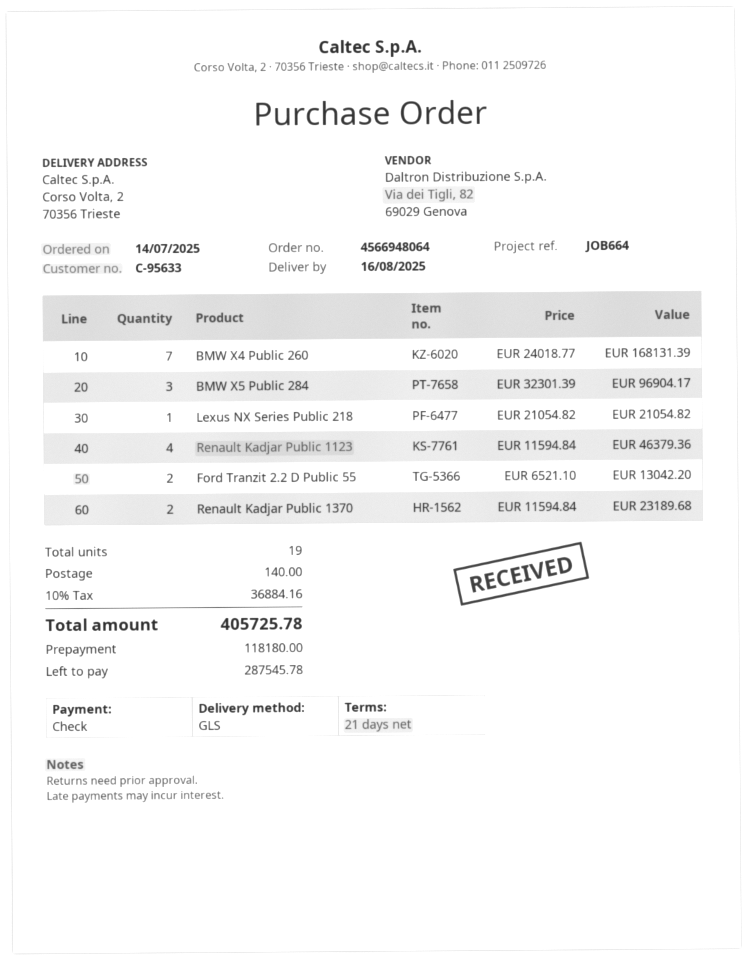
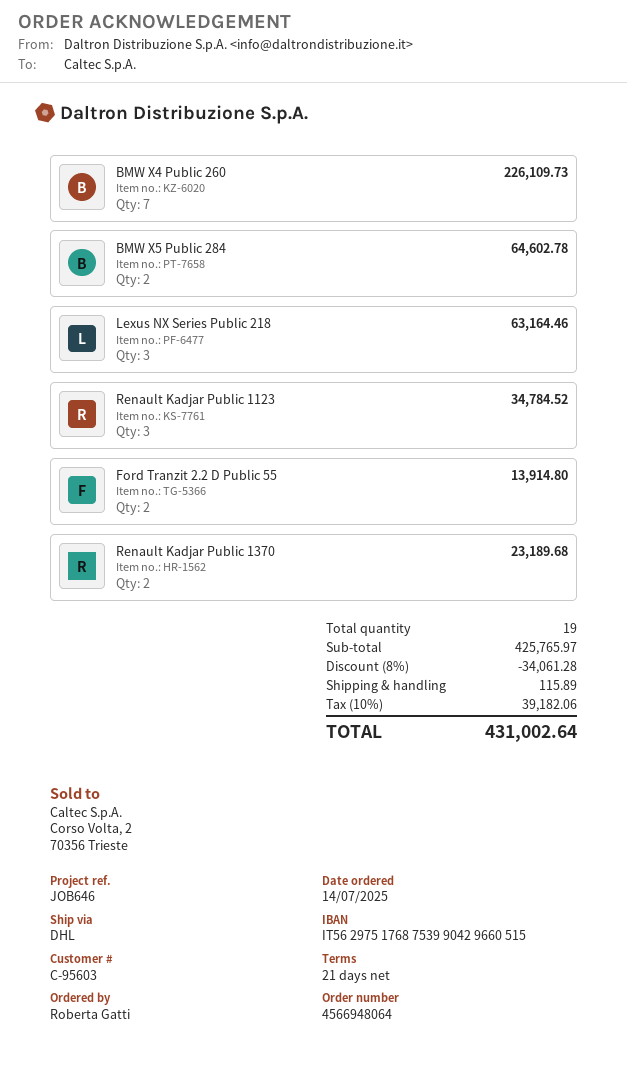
customer number: C-95633 -> C-95603
reference: JOB664 -> JOB646
shipping method: GLS -> DHL
BMW X4 Public 260: 7 for 168131.39 -> 7 for 226109.73
BMW X5 Public 284: 3 for 96904.17 -> 2 for 64602.78
Lexus NX Series Public 218: 1 for 21054.82 -> 3 for 63164.46
Renault Kadjar Public 1123: 4 for 46379.36 -> 3 for 34784.52
Ford Tranzit 2.2 D Public 55: 2 for 13042.20 -> 2 for 13914.80
discount: none -> 8% = 34061.28
shipping: 140.00 -> 115.89
tax: 10% = 36884.16 -> 10% = 39182.06
total: 405725.78 -> 431002.64

